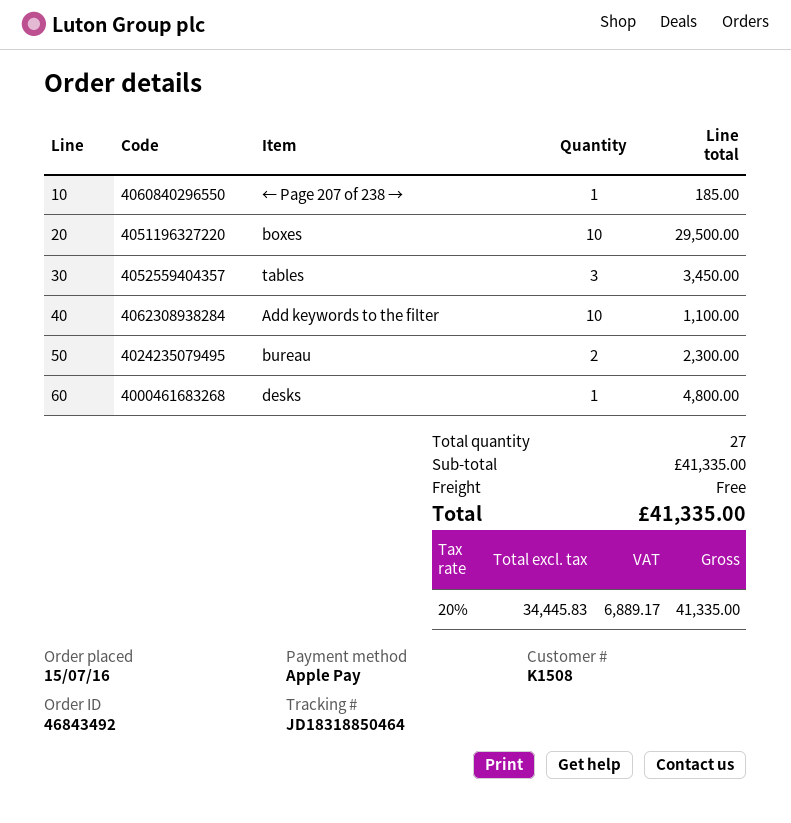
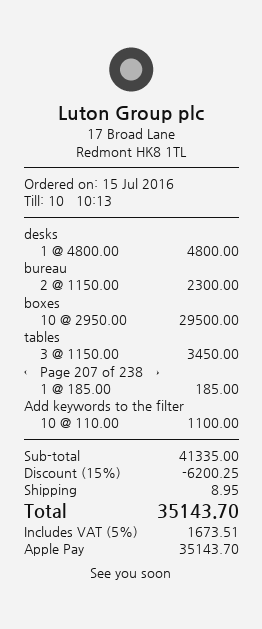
discount: none -> 15% = 6200.25
shipping: 0.00 -> 8.95
tax: 20% = 6889.17 -> 5% = 1673.51
total: 41335.00 -> 35143.70

